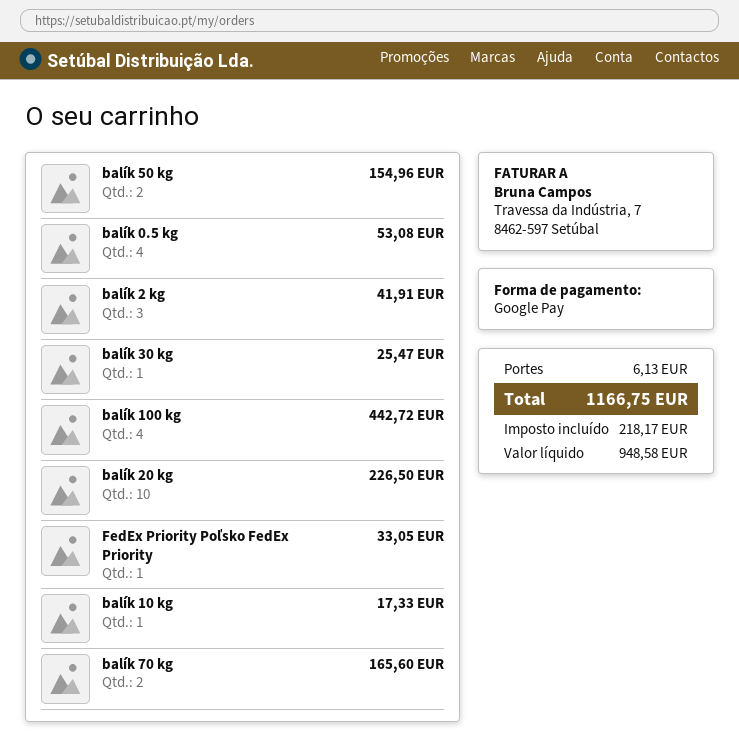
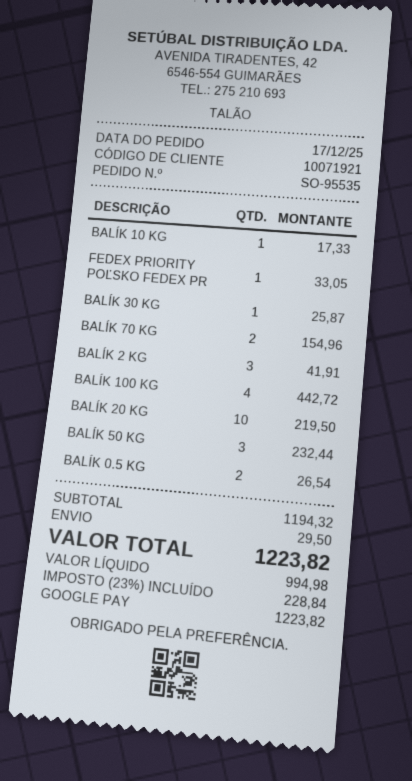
balík 50 kg: 2 for 154.96 -> 3 for 232.44
balík 0.5 kg: 4 for 53.08 -> 2 for 26.54
balík 30 kg: 1 for 25.47 -> 1 for 25.87
balík 20 kg: 10 for 226.50 -> 10 for 219.50
balík 70 kg: 2 for 165.60 -> 2 for 154.96
shipping: 6.13 -> 29.50
net: 948.58 -> 994.98
tax: 218.17 -> 228.84
total: 1166.75 -> 1223.82

